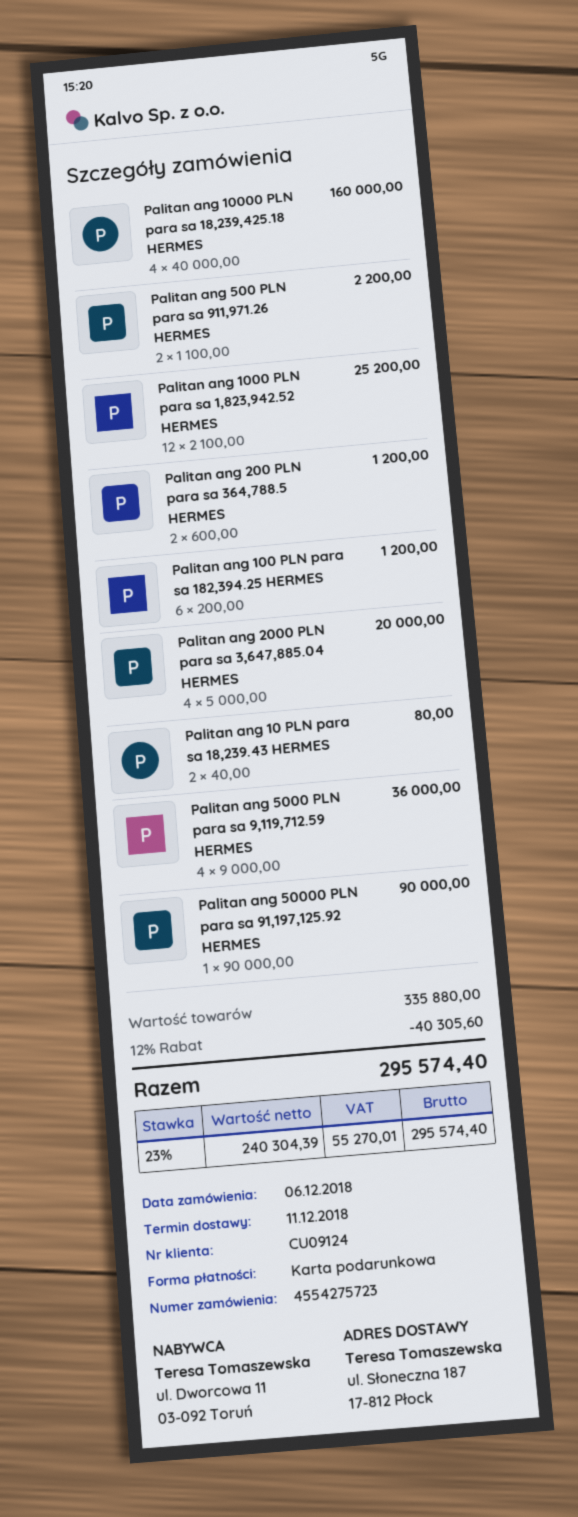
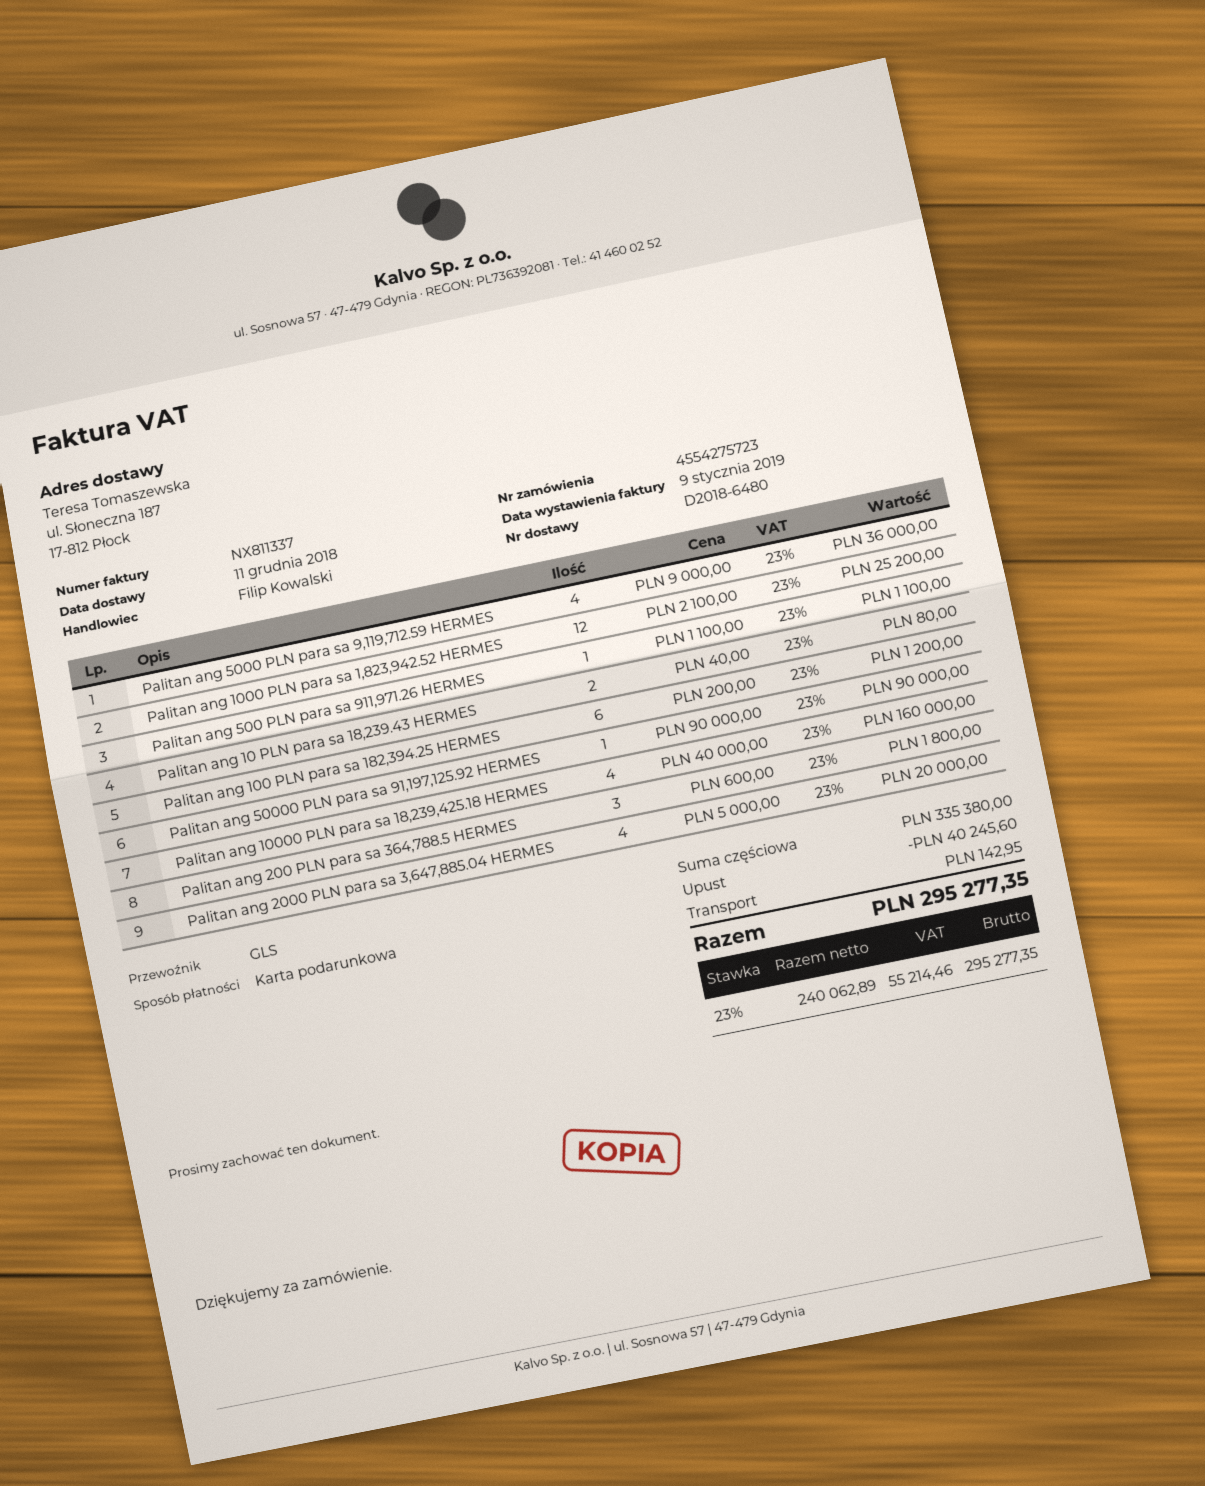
Palitan ang 500 PLN para sa 911,971.26 HERMES: 2 x 1100.00 = 2200.00 -> 1 x 1100.00 = 1100.00
Palitan ang 200 PLN para sa 364,788.5 HERMES: 2 x 600.00 = 1200.00 -> 3 x 600.00 = 1800.00
subtotal: 335880.00 -> 335380.00
discount: 40305.60 -> 40245.60
shipping: none -> 142.95
net: 240304.39 -> 240062.89
tax: 23% = 55270.01 -> 23% = 55214.46
total: 295574.40 -> 295277.35

